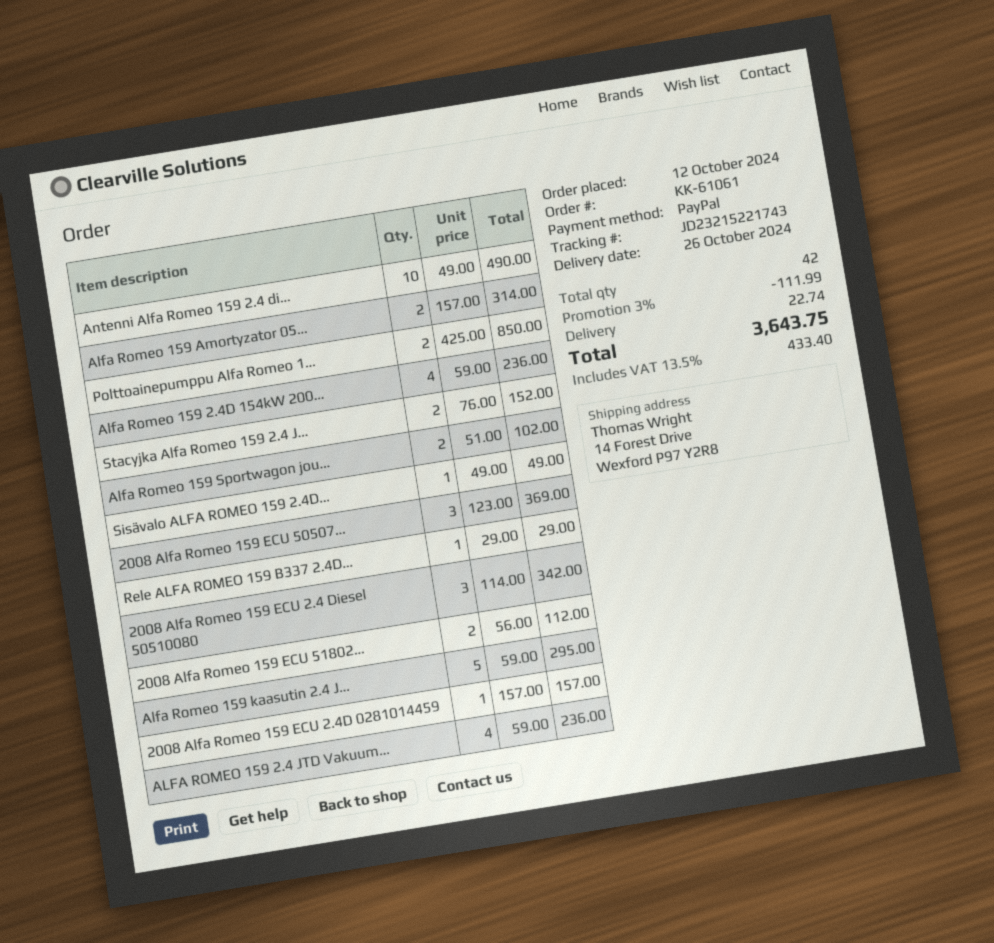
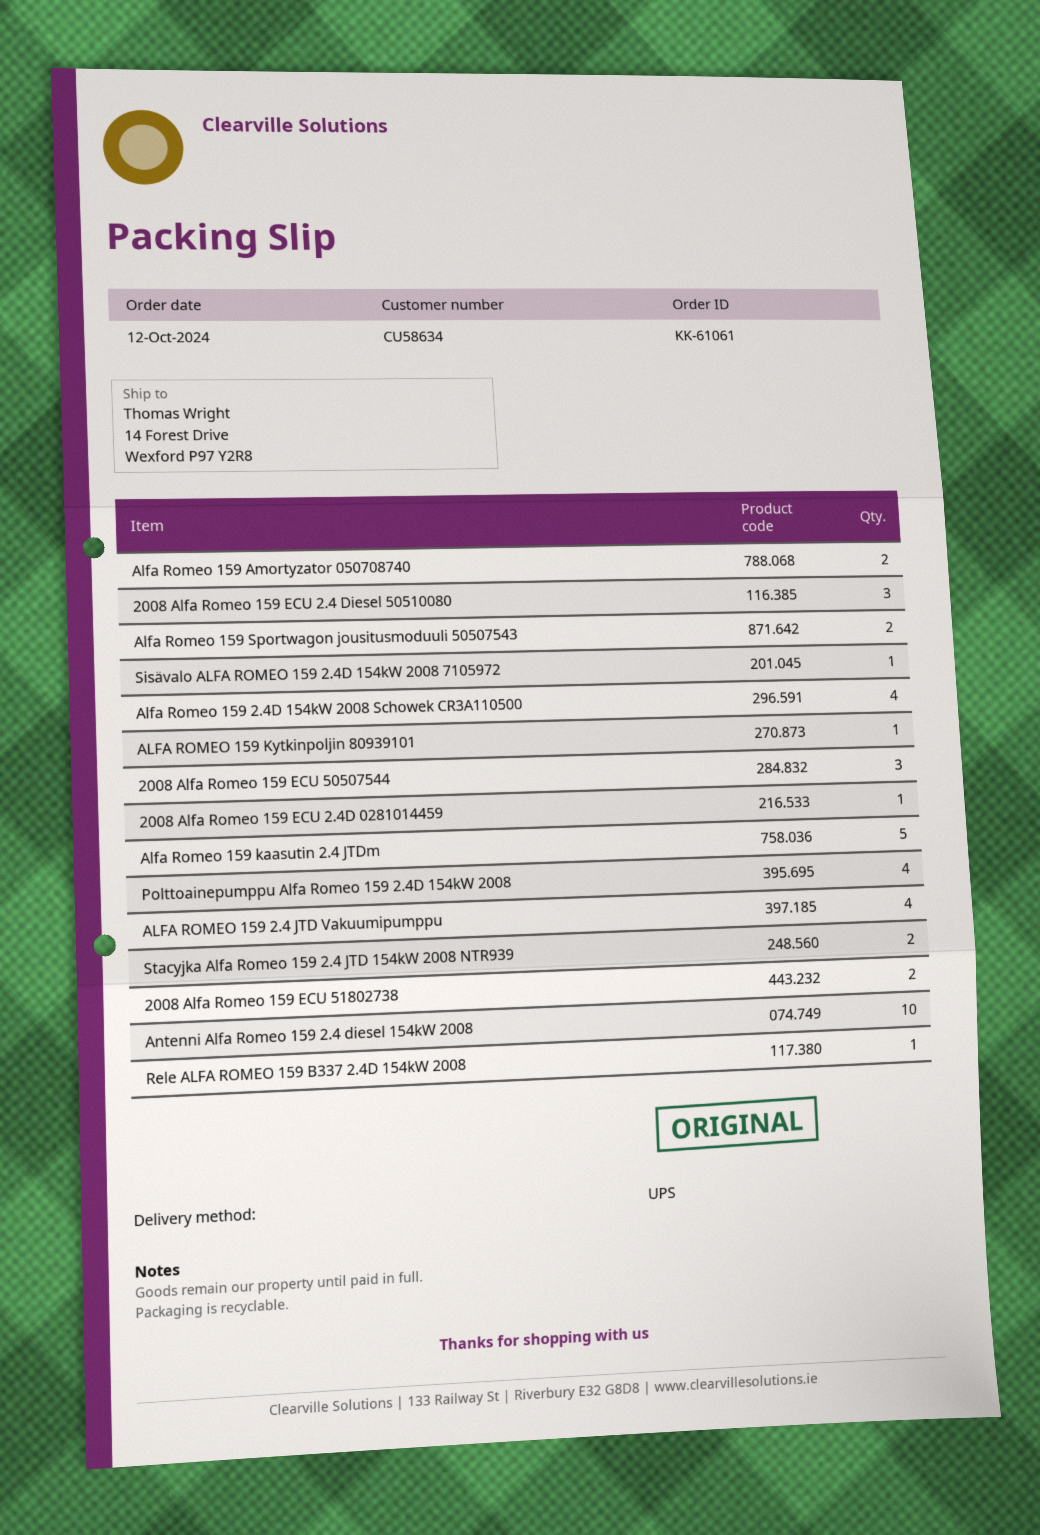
Polttoainepumppu Alfa Romeo 1...: 2 -> 4
ALFA ROMEO 159 Kytkinpoljin 80939101: none -> 1

